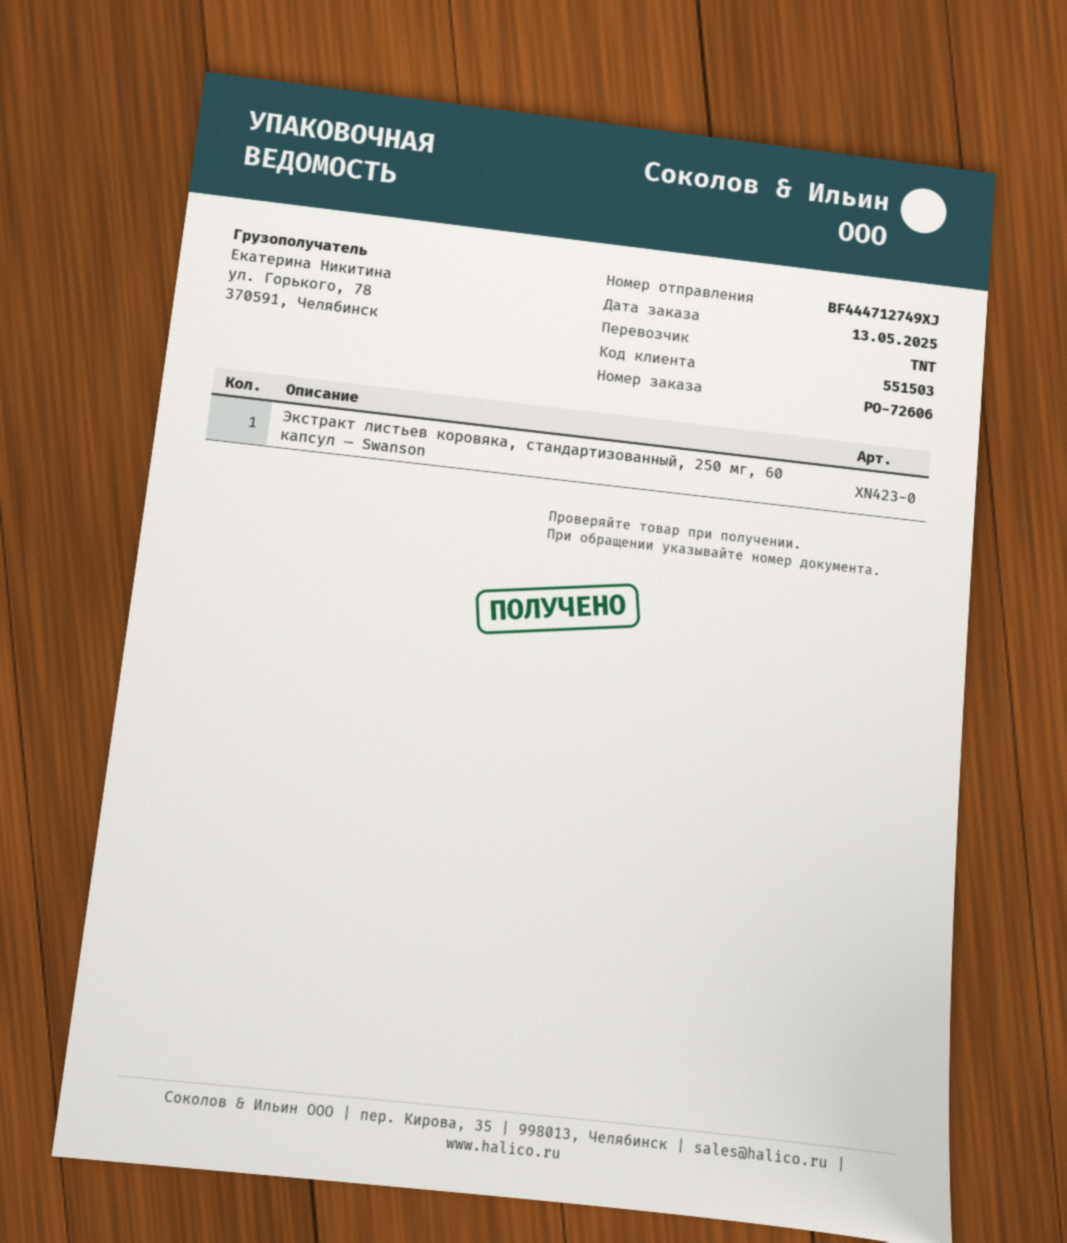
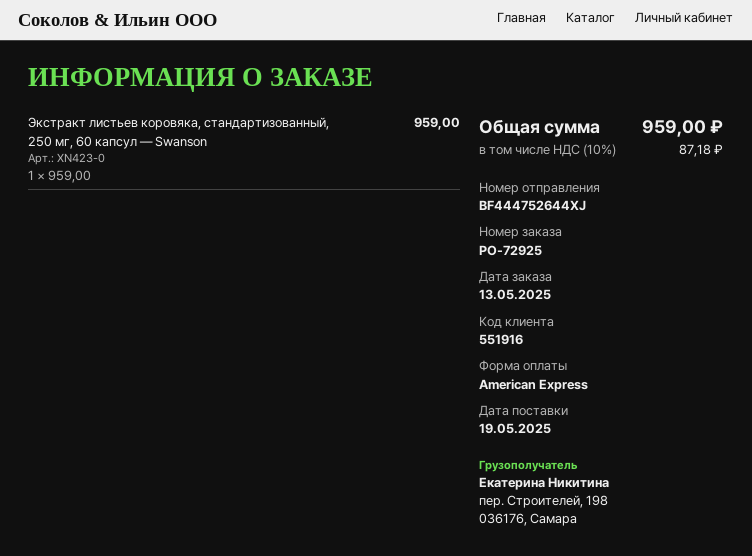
order number: PO-72606 -> PO-72925
customer number: 551503 -> 551916
tracking number: BF444712749XJ -> BF444752644XJ
ship to: ул. Горького, 78, 370591, Челябинск -> пер. Строителей, 198, 036176, Самара

